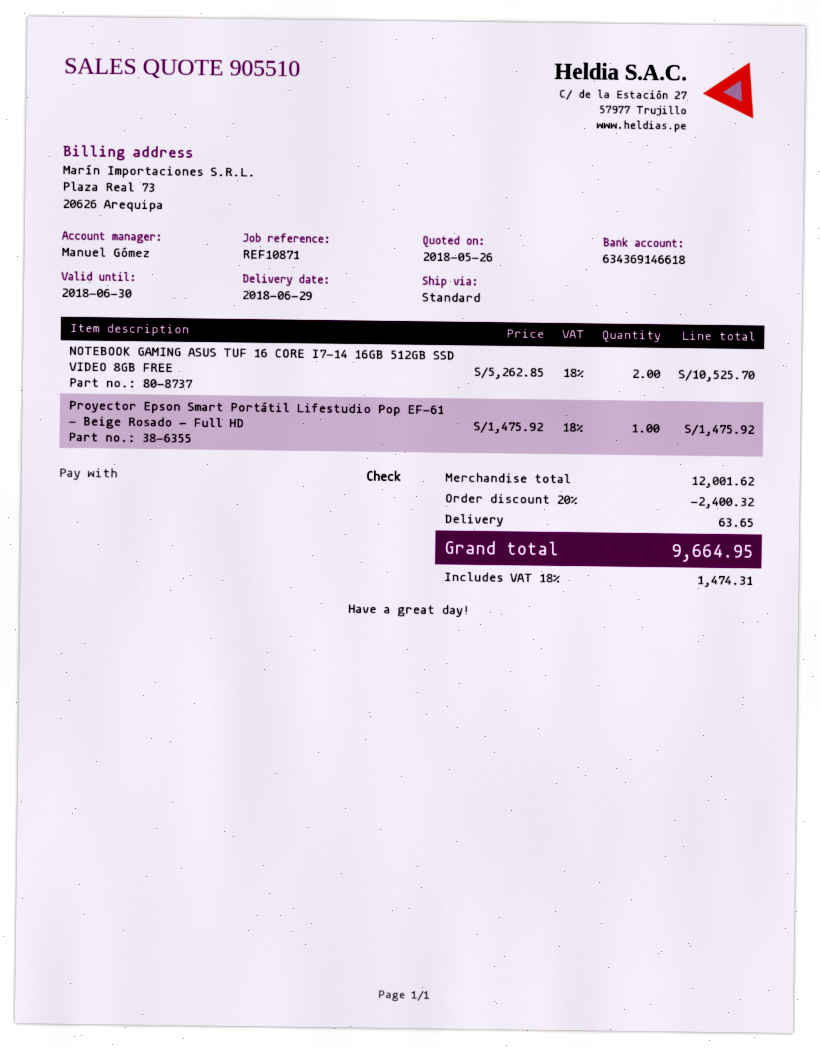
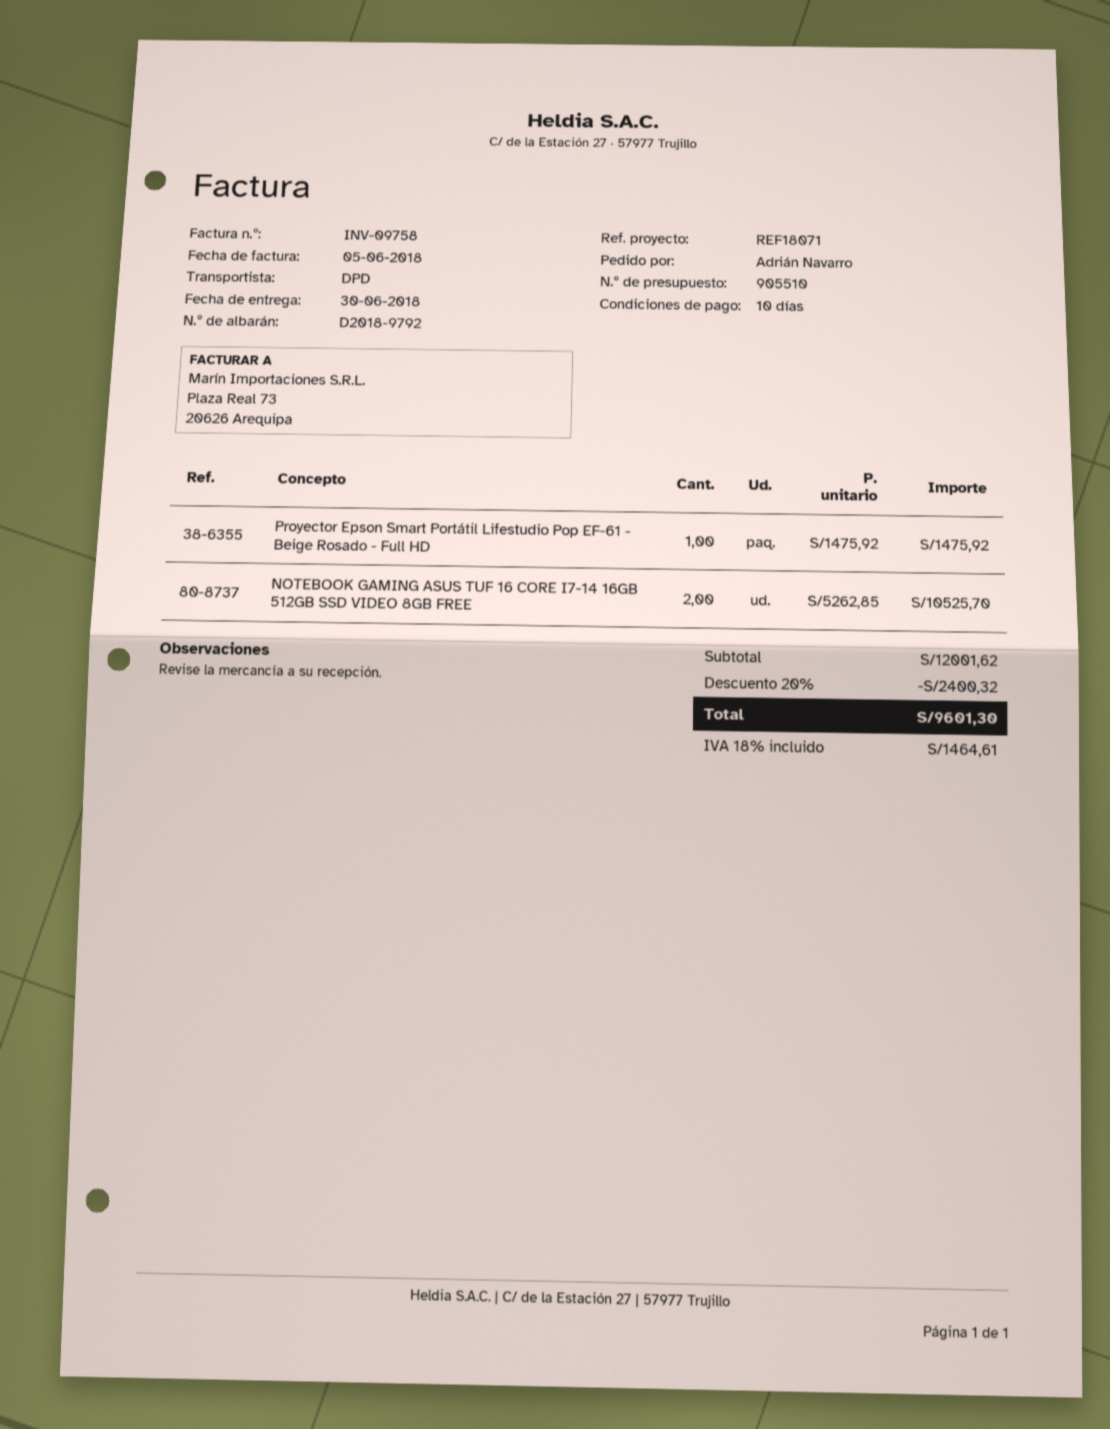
delivery date: 2018-06-29 -> 2018-06-30
reference: REF10871 -> REF18071
shipping method: standard -> DPD
shipping: 63.65 -> none
tax: 18% = 1474.31 -> 18% = 1464.61
total: 9664.95 -> 9601.30

